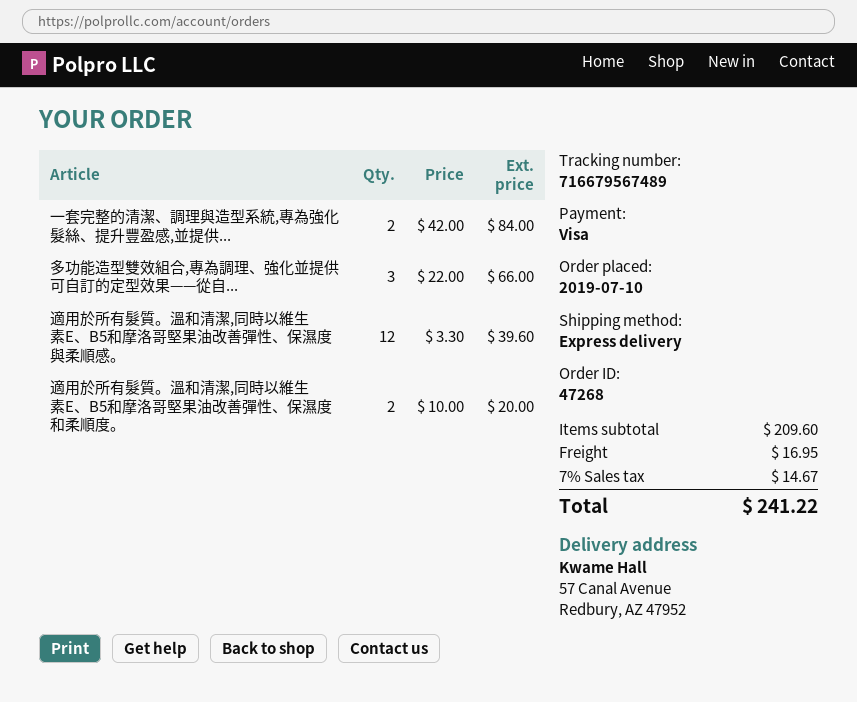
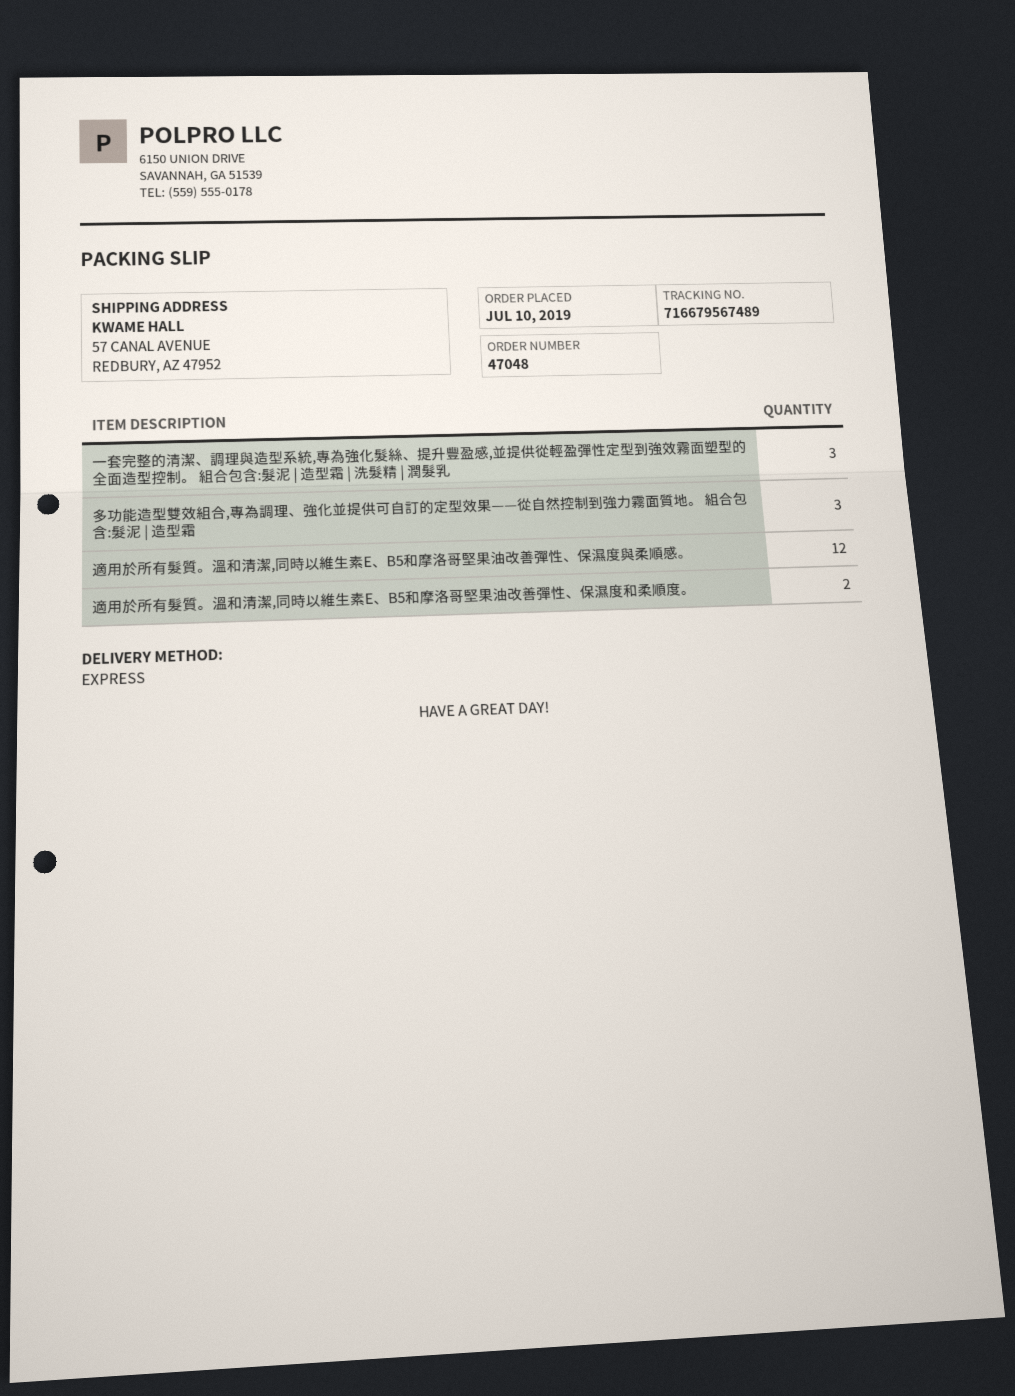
order number: 47268 -> 47048
一套完整的清潔、調理與造型系統,專為強化髮絲、提升豐盈感,並提供...: 2 -> 3

